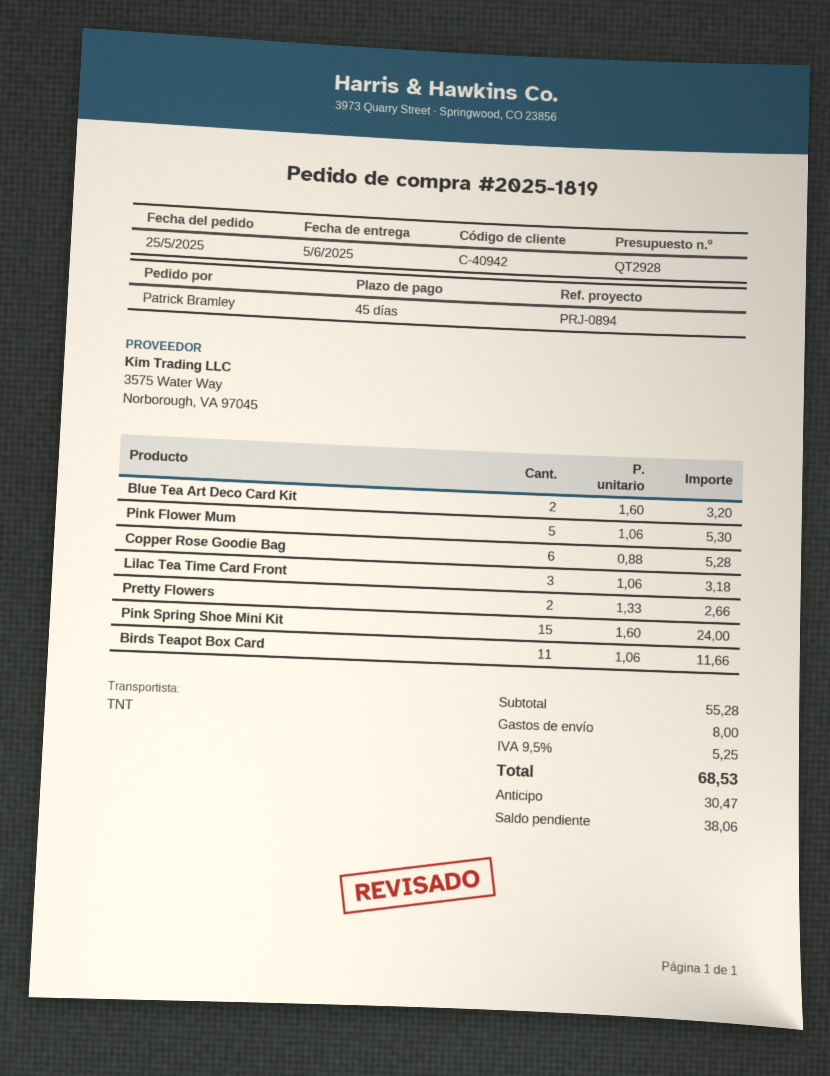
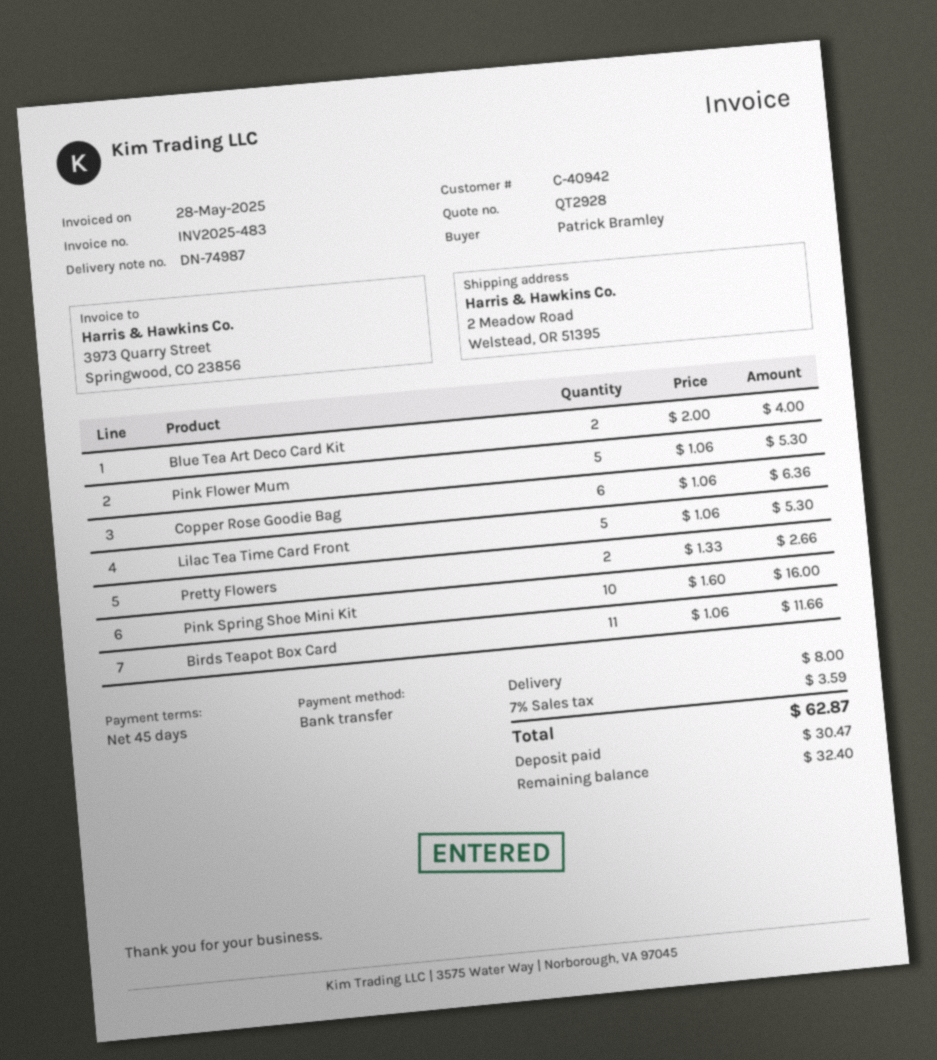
Blue Tea Art Deco Card Kit: 2 x 1.60 = 3.20 -> 2 x 2.00 = 4.00
Copper Rose Goodie Bag: 6 x 0.88 = 5.28 -> 6 x 1.06 = 6.36
Lilac Tea Time Card Front: 3 x 1.06 = 3.18 -> 5 x 1.06 = 5.30
Pink Spring Shoe Mini Kit: 15 x 1.60 = 24.00 -> 10 x 1.60 = 16.00
tax: 9.5% = 5.25 -> 7% = 3.59
total: 68.53 -> 62.87
balance: 38.06 -> 32.40

